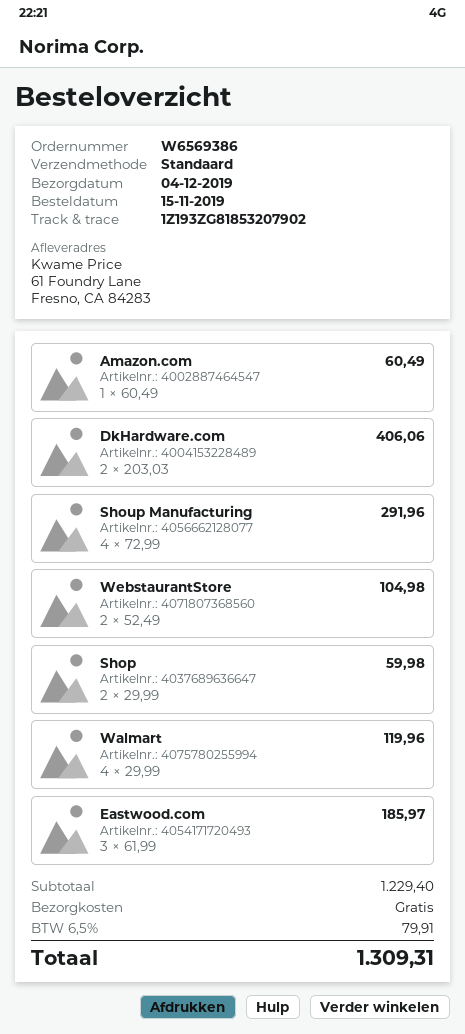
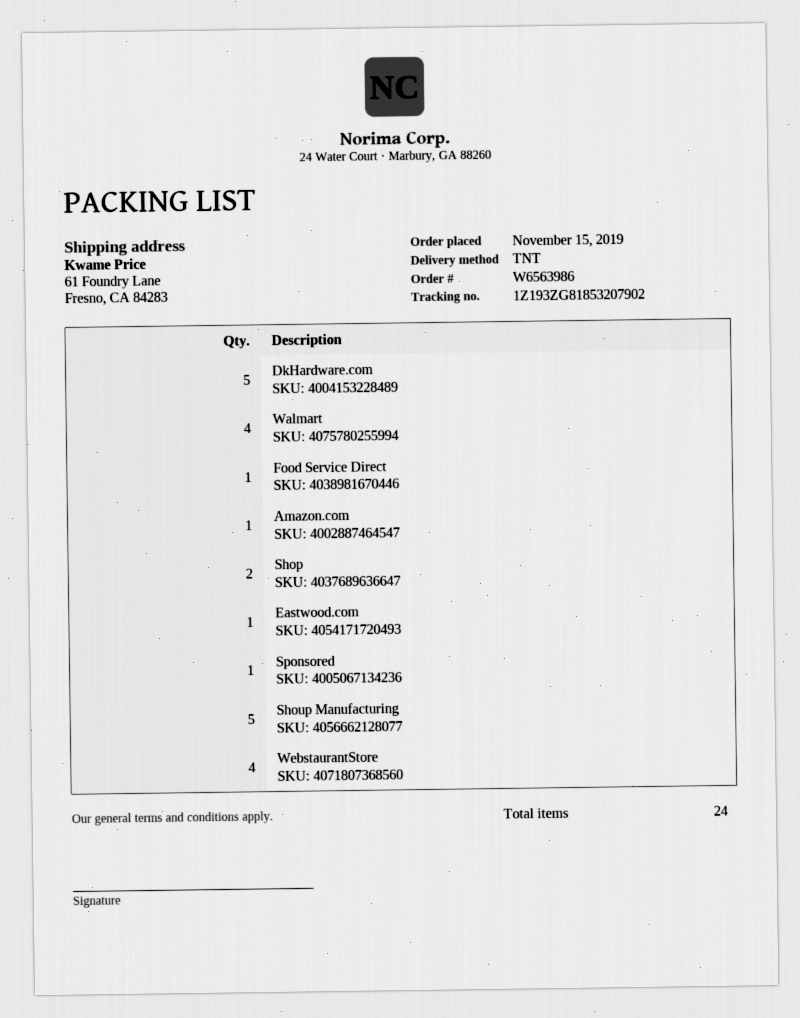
order number: W6569386 -> W6563986
shipping method: standard -> TNT
DkHardware.com: 2 -> 5
Shoup Manufacturing: 4 -> 5
WebstaurantStore: 2 -> 4
Eastwood.com: 3 -> 1
Food Service Direct: none -> 1
Sponsored: none -> 1

